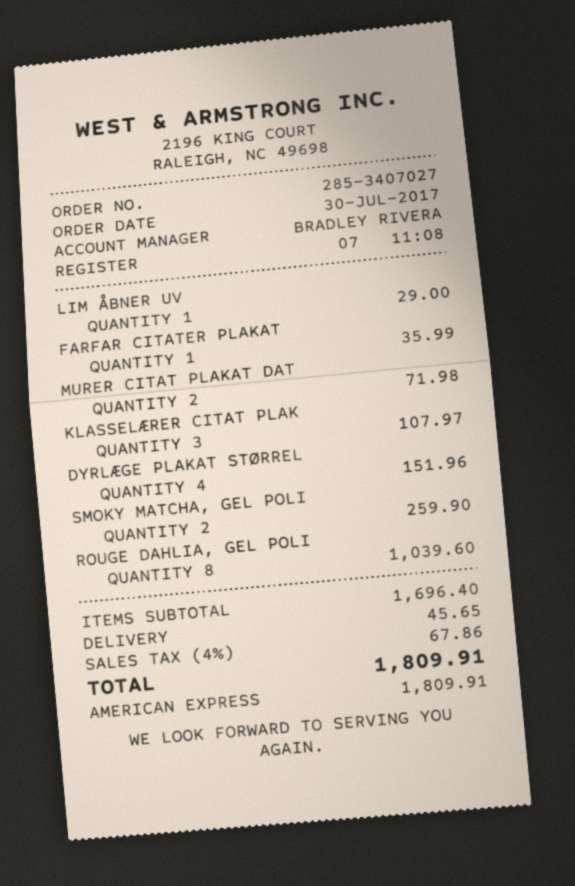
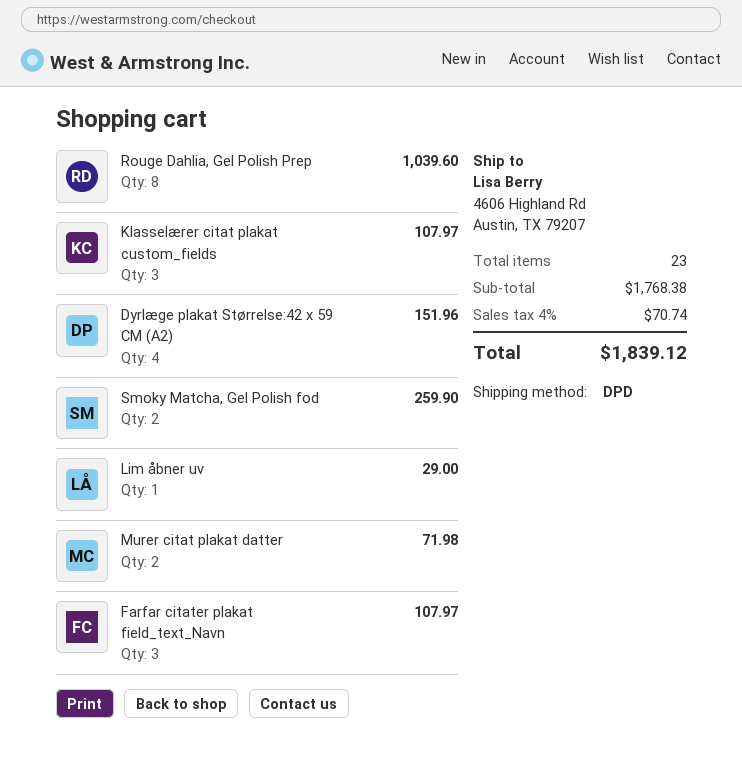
FARFAR CITATER PLAKAT: 1 for 35.99 -> 3 for 107.97
subtotal: 1696.40 -> 1768.38
shipping: 45.65 -> none
tax: 4% = 67.86 -> 4% = 70.74
total: 1809.91 -> 1839.12

